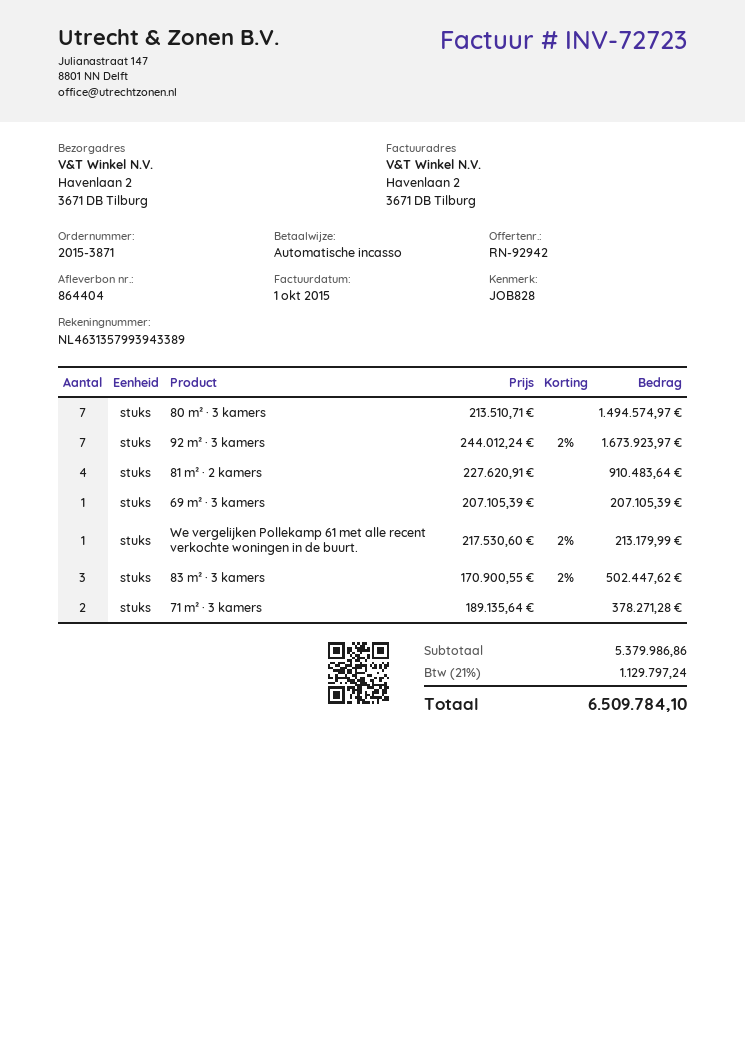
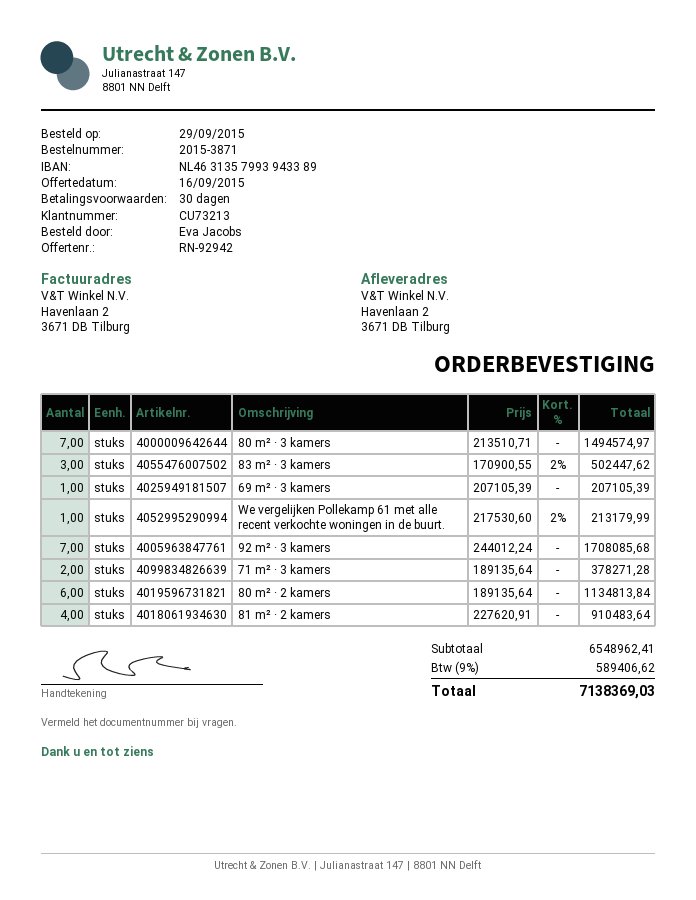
92 m² · 3 kamers: 7 x 244012.24 - 2% = 1673923.97 -> 7 x 244012.24 = 1708085.68
80 m² · 2 kamers: none -> 6 x 189135.64 = 1134813.84
subtotal: 5379986.86 -> 6548962.41
tax: 21% = 1129797.24 -> 9% = 589406.62
total: 6509784.10 -> 7138369.03

